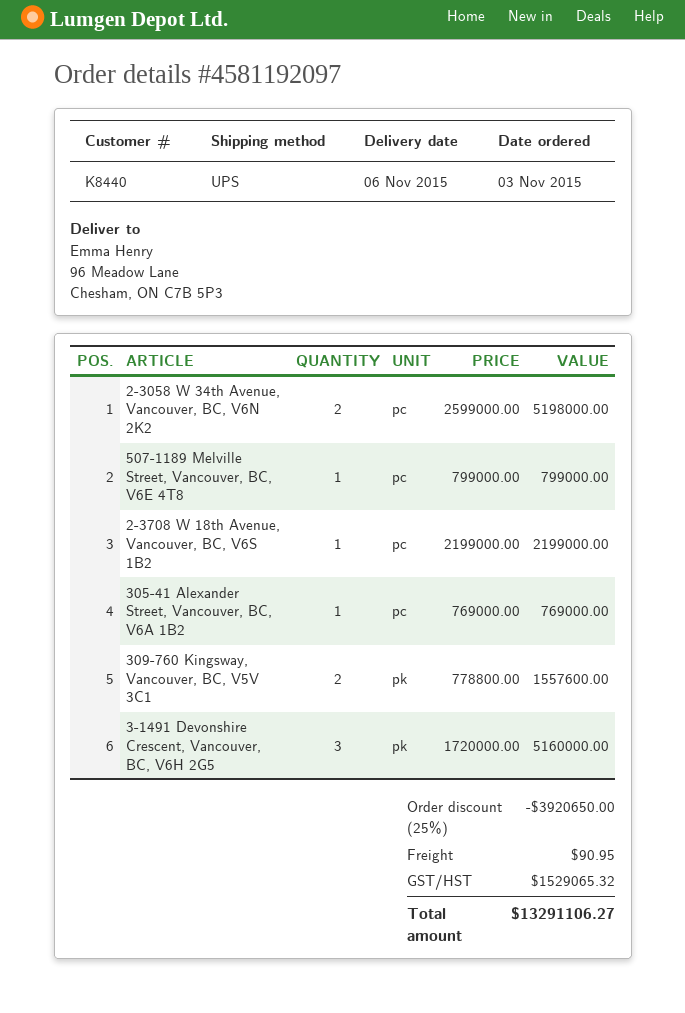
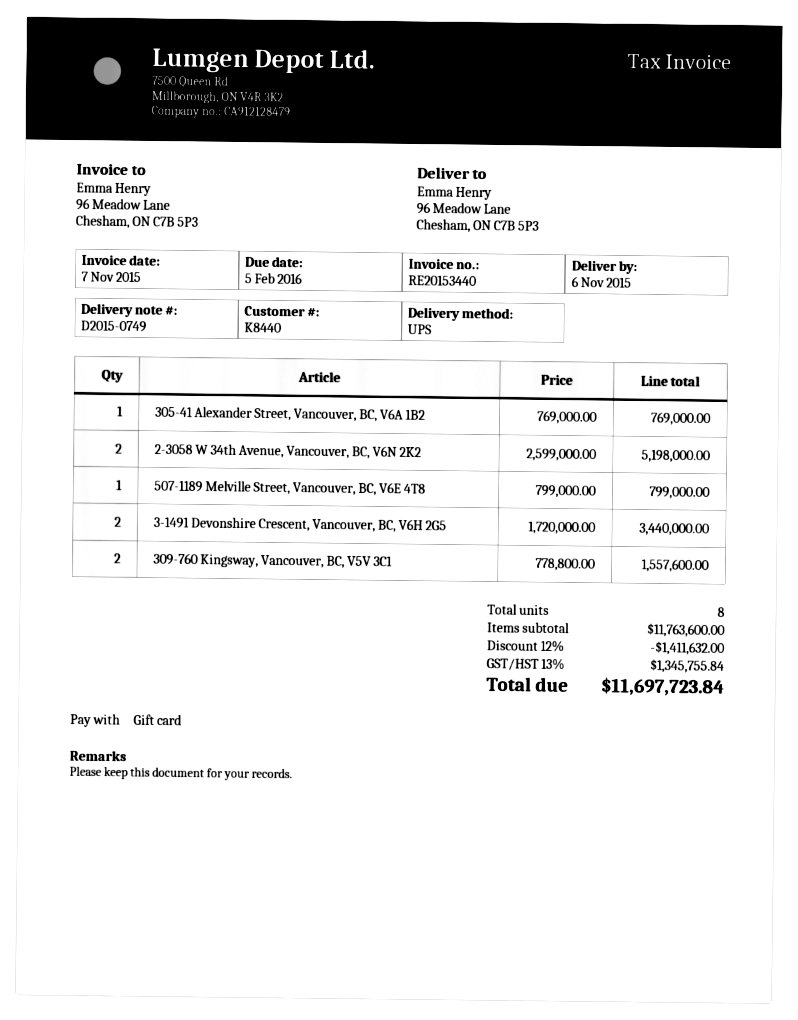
2-3708 W 18th Avenue, Vancouver, BC, V6S 1B2: 1 x 2199000.00 = 2199000.00 -> none
3-1491 Devonshire Crescent, Vancouver, BC, V6H 2G5: 3 x 1720000.00 = 5160000.00 -> 2 x 1720000.00 = 3440000.00
discount: 25% = 3920650.00 -> 12% = 1411632.00
shipping: 90.95 -> none
tax: 1529065.32 -> 1345755.84
total: 13291106.27 -> 11697723.84

